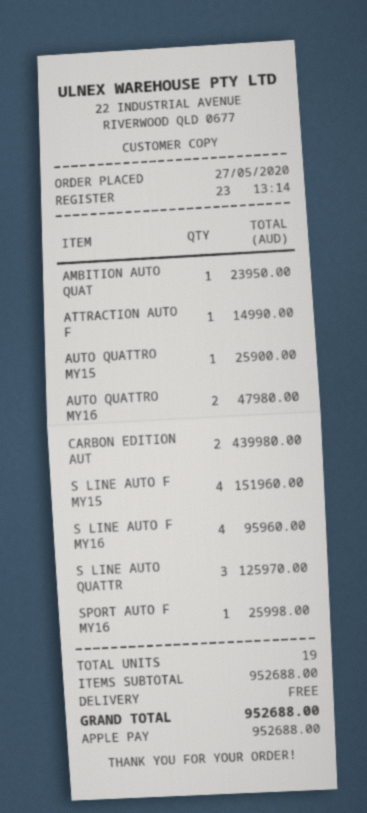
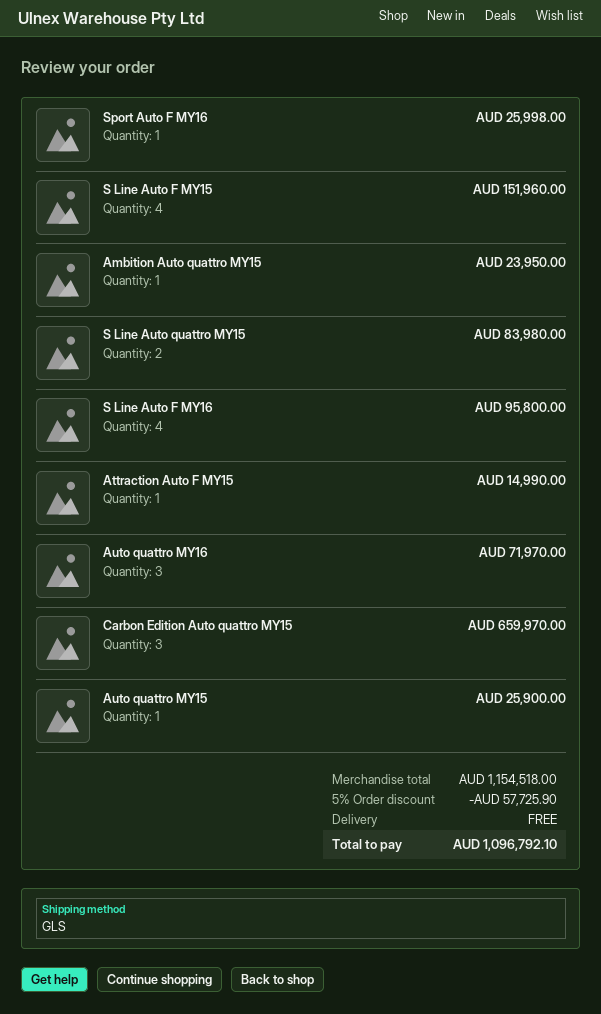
AUTO QUATTRO MY16: 2 for 47980.00 -> 3 for 71970.00
CARBON EDITION AUT: 2 for 439980.00 -> 3 for 659970.00
S LINE AUTO F MY16: 4 for 95960.00 -> 4 for 95800.00
S LINE AUTO QUATTR: 3 for 125970.00 -> 2 for 83980.00
subtotal: 952688.00 -> 1154518.00
discount: none -> 5% = 57725.90
total: 952688.00 -> 1096792.10

